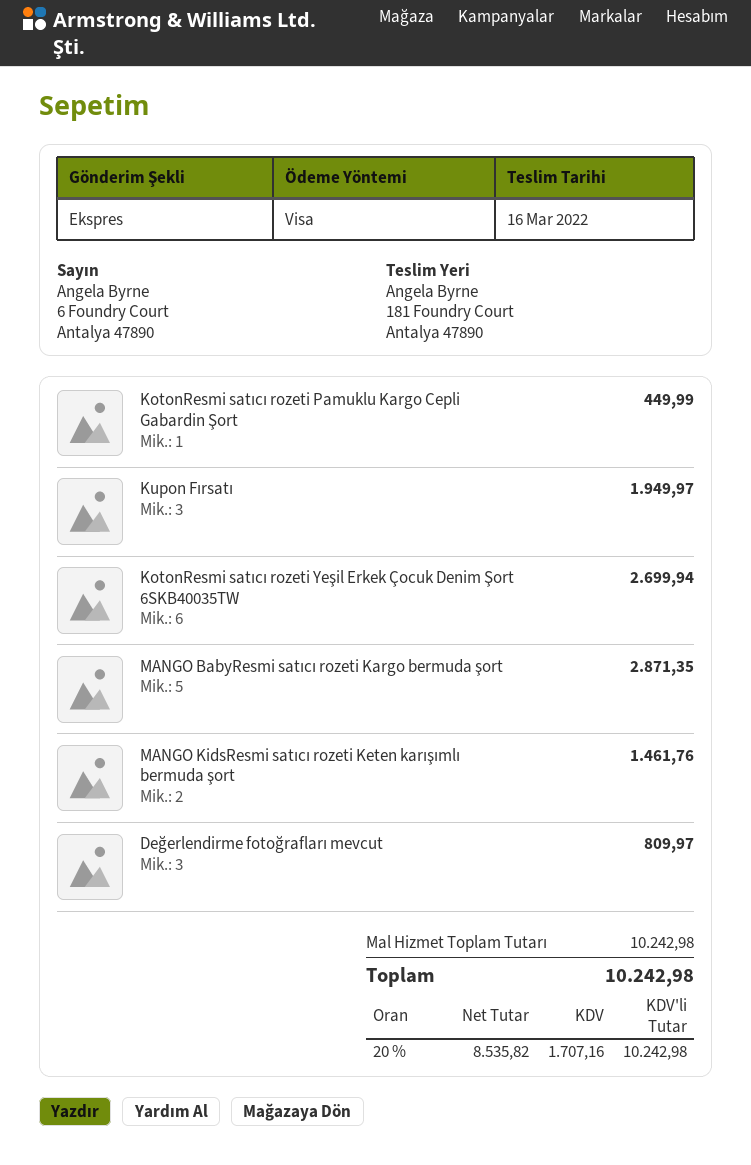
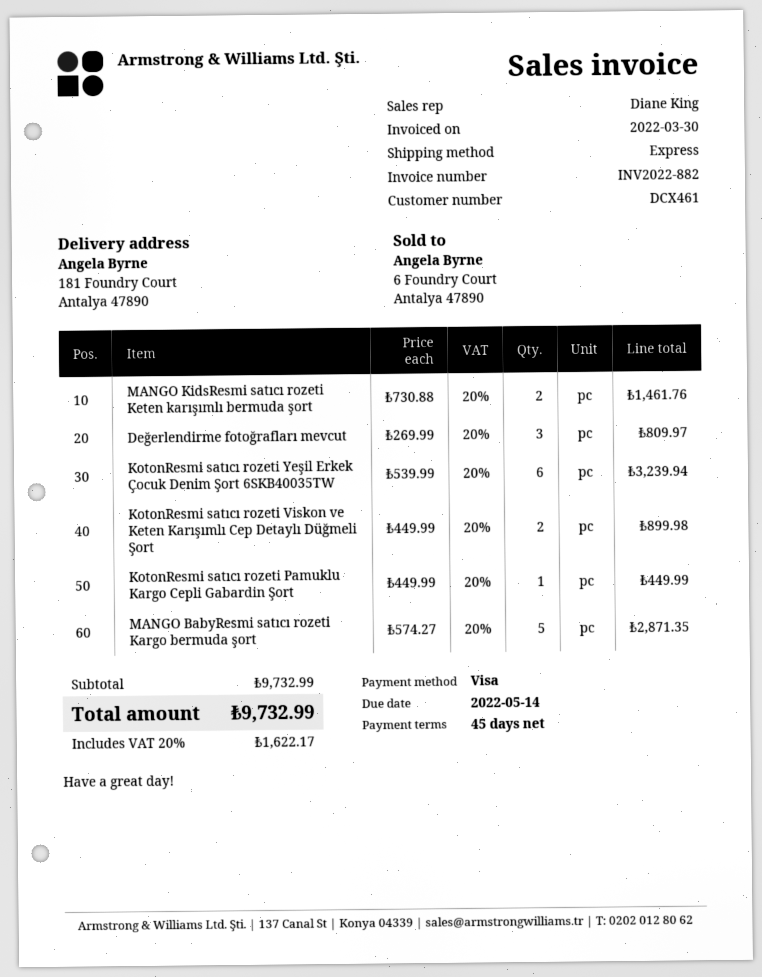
Kupon Fırsatı: 3 for 1949.97 -> none
KotonResmi satıcı rozeti Yeşil Erkek Çocuk Denim Şort 6SKB40035TW: 6 for 2699.94 -> 6 for 3239.94
KotonResmi satıcı rozeti Viskon ve Keten Karışımlı Cep Detaylı Düğmeli Şort: none -> 2 for 899.98
subtotal: 10242.98 -> 9732.99
tax: 20% = 1707.16 -> 20% = 1622.17
total: 10242.98 -> 9732.99

